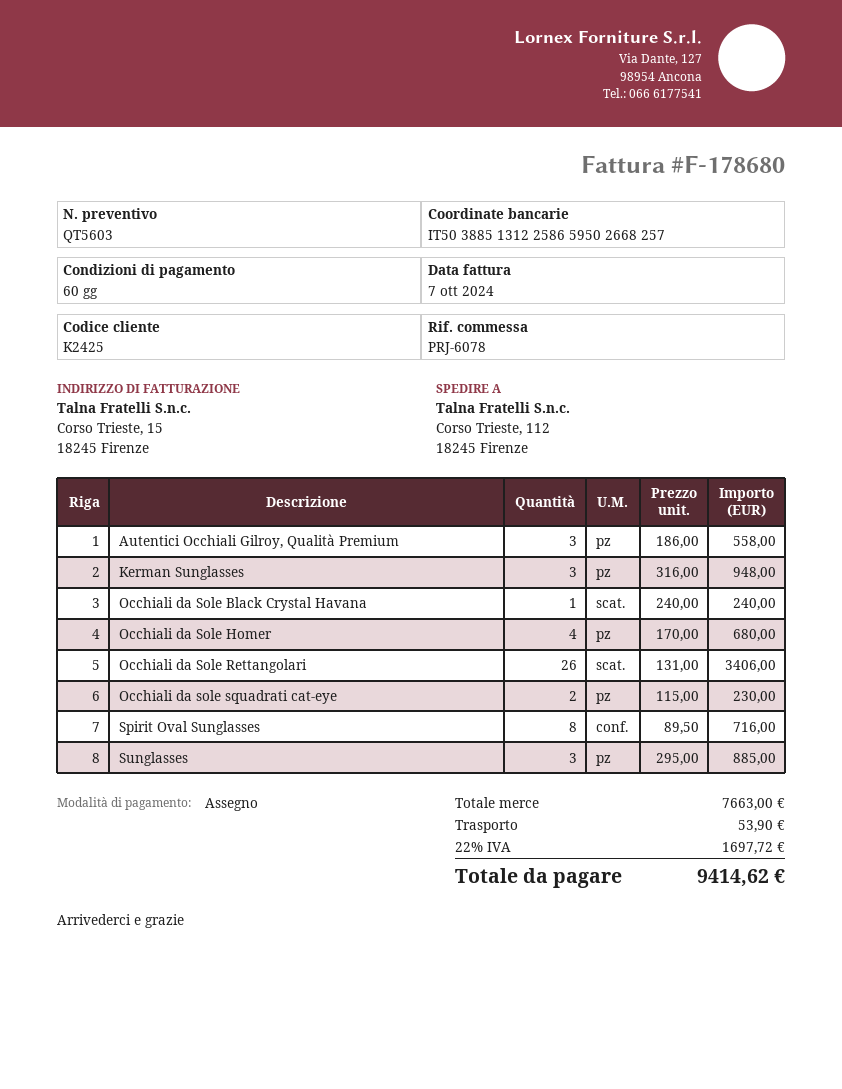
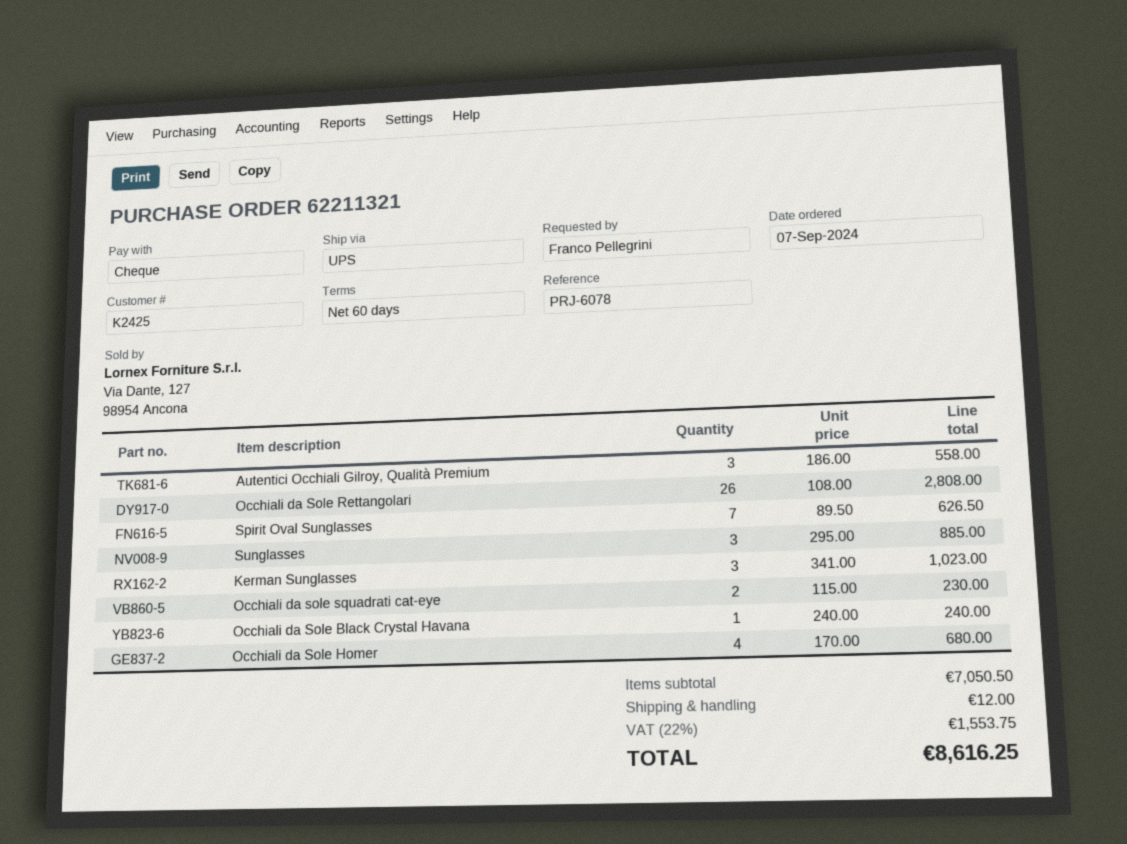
Kerman Sunglasses: 3 x 316.00 = 948.00 -> 3 x 341.00 = 1023.00
Occhiali da Sole Rettangolari: 26 x 131.00 = 3406.00 -> 26 x 108.00 = 2808.00
Spirit Oval Sunglasses: 8 x 89.50 = 716.00 -> 7 x 89.50 = 626.50
subtotal: 7663.00 -> 7050.50
shipping: 53.90 -> 12.00
tax: 22% = 1697.72 -> 22% = 1553.75
total: 9414.62 -> 8616.25

